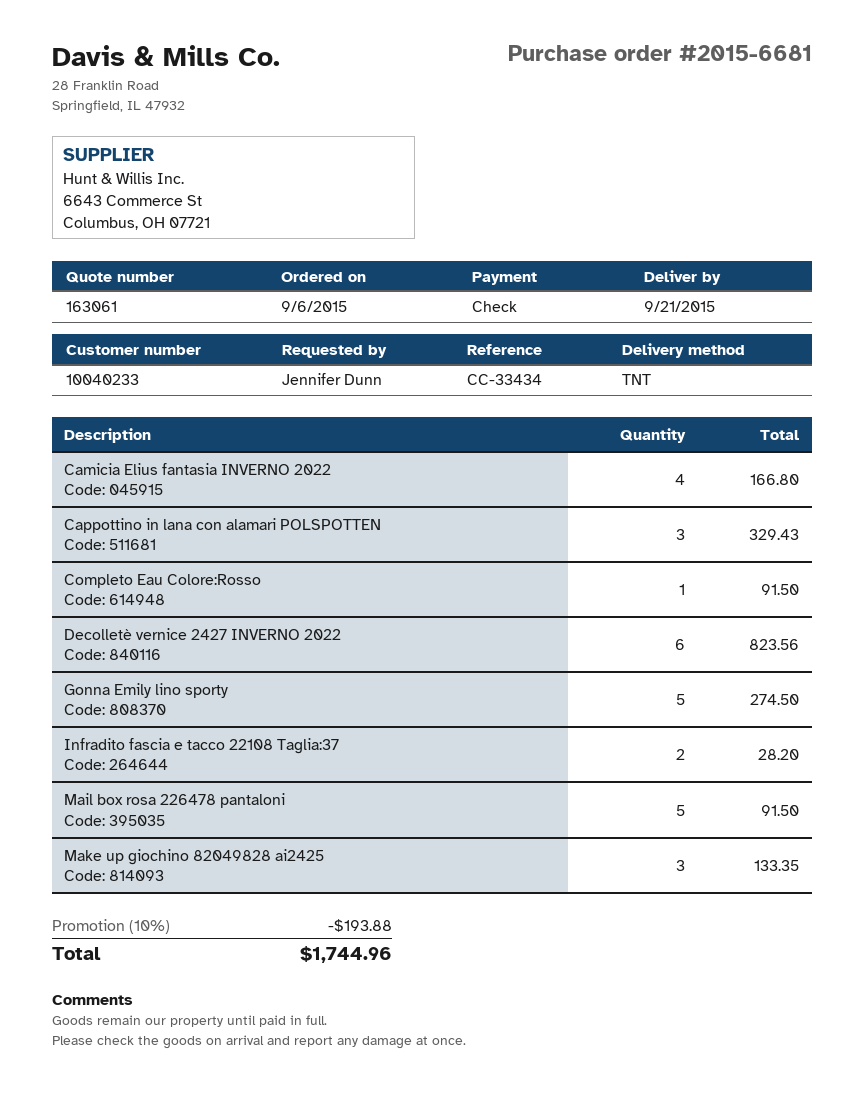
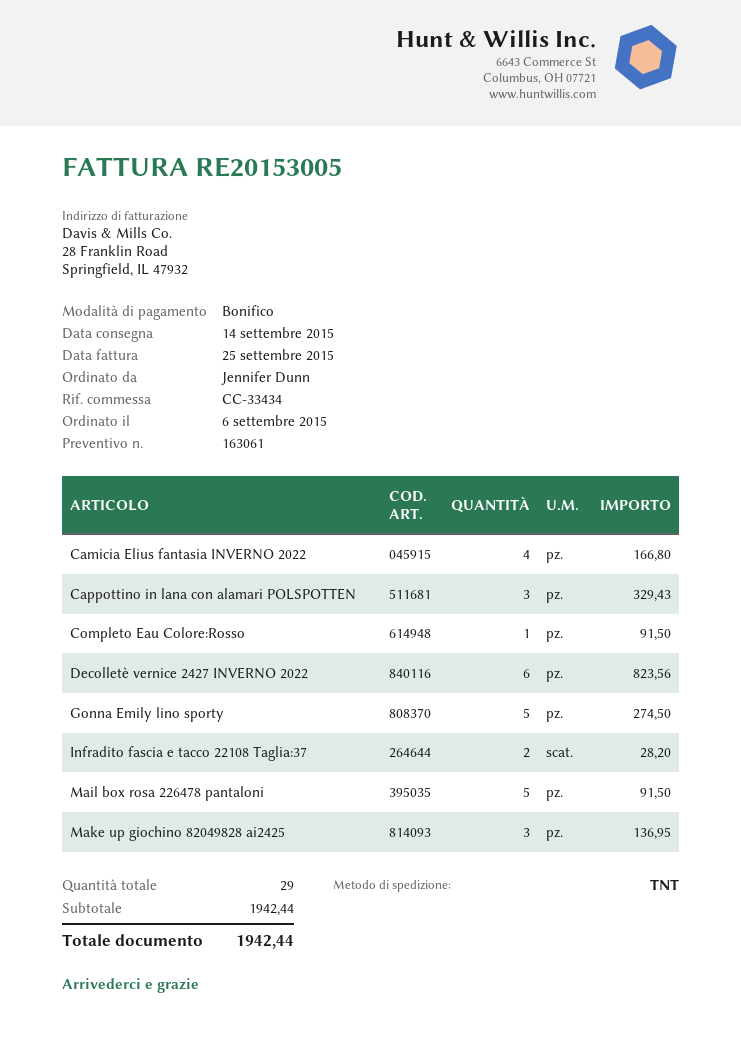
delivery date: 2015-09-21 -> 2015-09-14
payment method: cheque -> bank transfer
Make up giochino 82049828 ai2425: 3 for 133.35 -> 3 for 136.95
discount: 10% = 193.88 -> none
total: 1744.96 -> 1942.44

